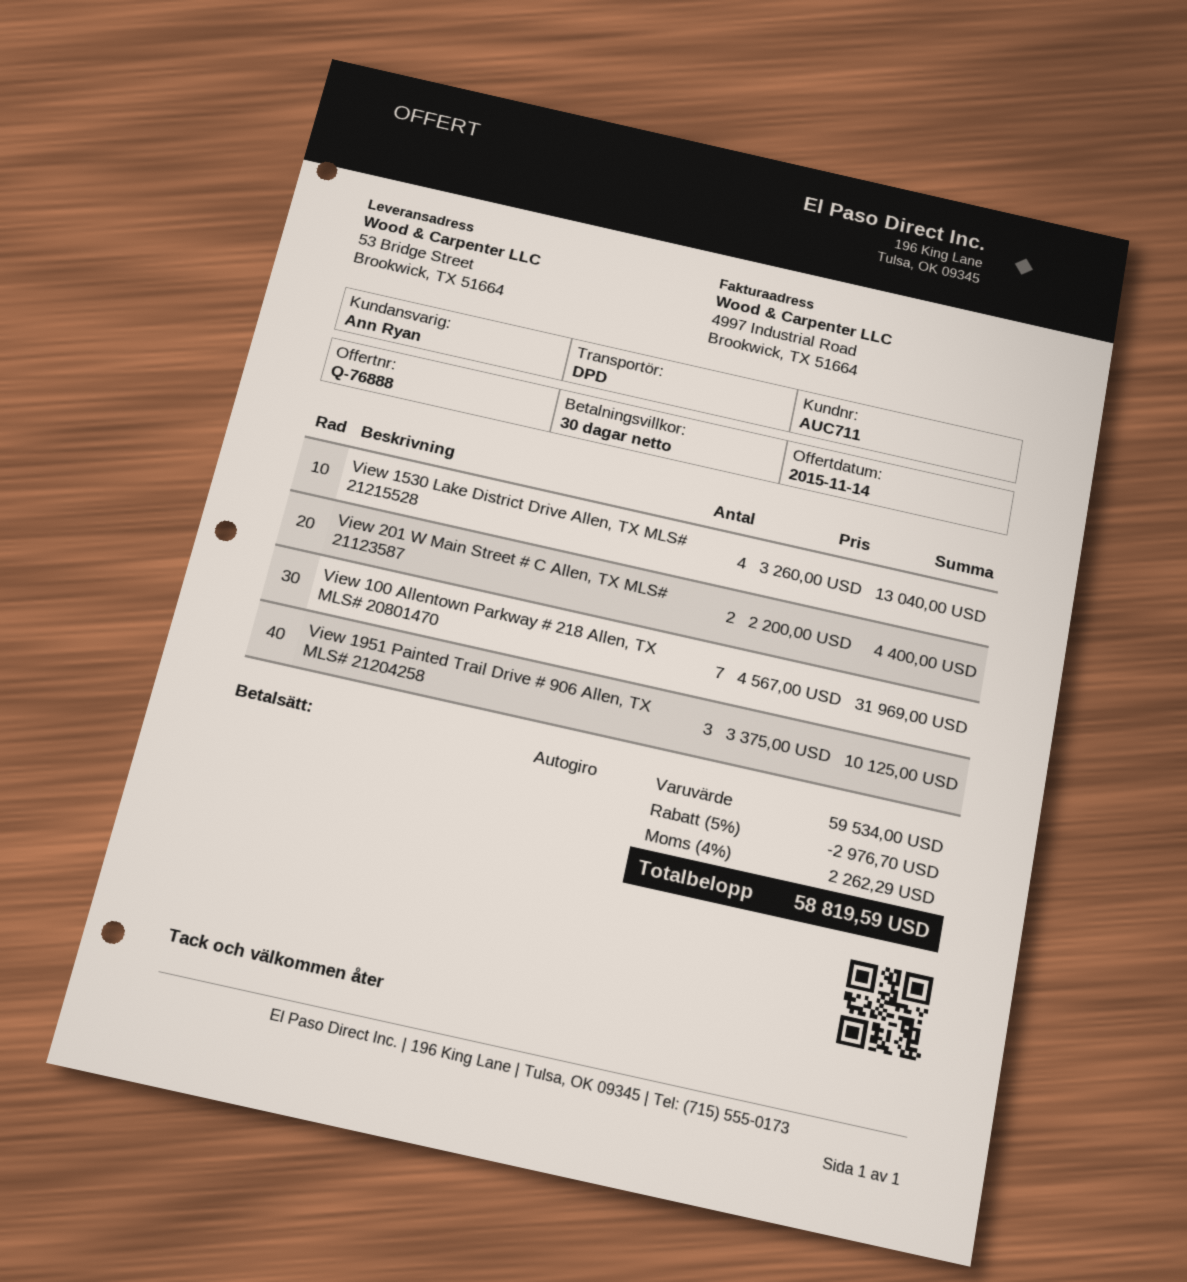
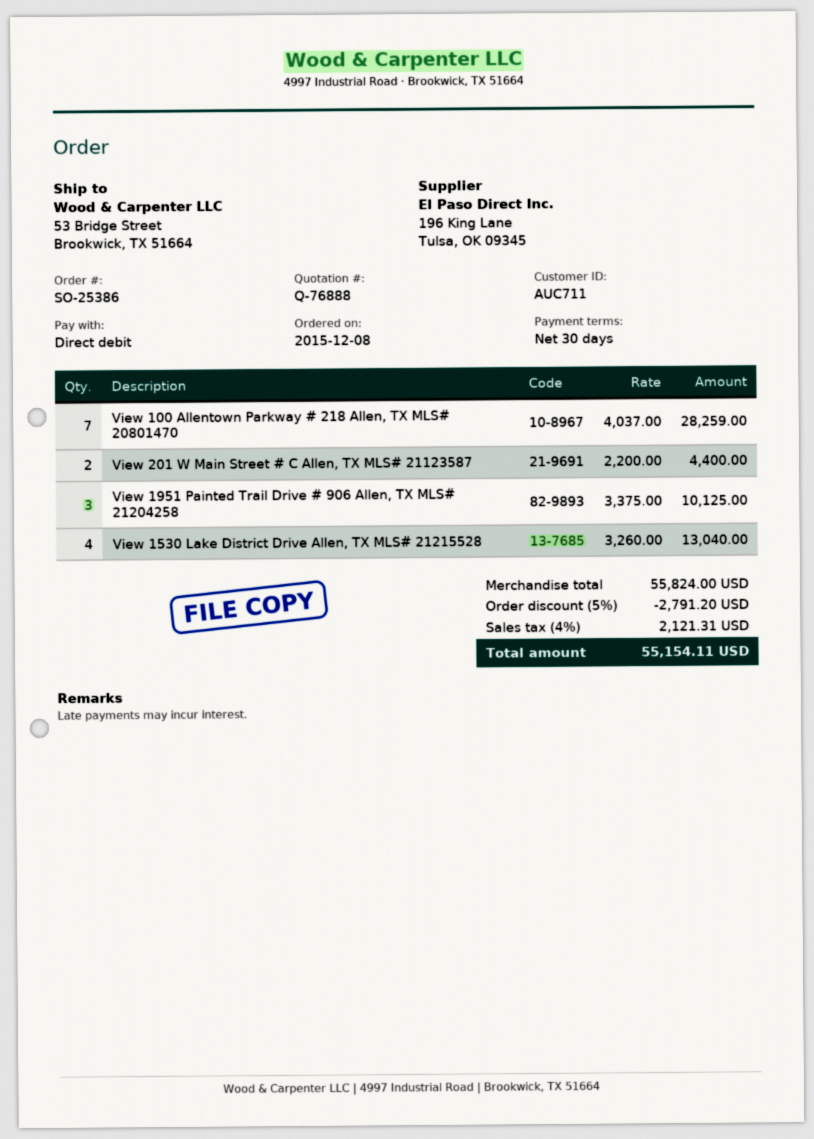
View 100 Allentown Parkway # 218 Allen, TX MLS# 20801470: 7 x 4567.00 = 31969.00 -> 7 x 4037.00 = 28259.00
subtotal: 59534.00 -> 55824.00
discount: 5% = 2976.70 -> 5% = 2791.20
tax: 4% = 2262.29 -> 4% = 2121.31
total: 58819.59 -> 55154.11

